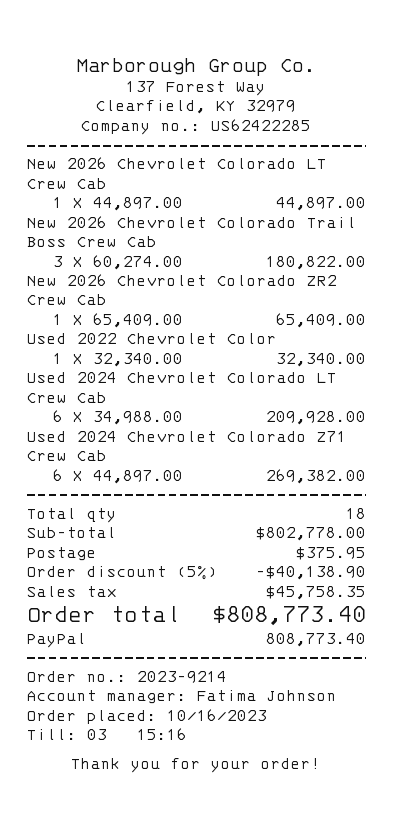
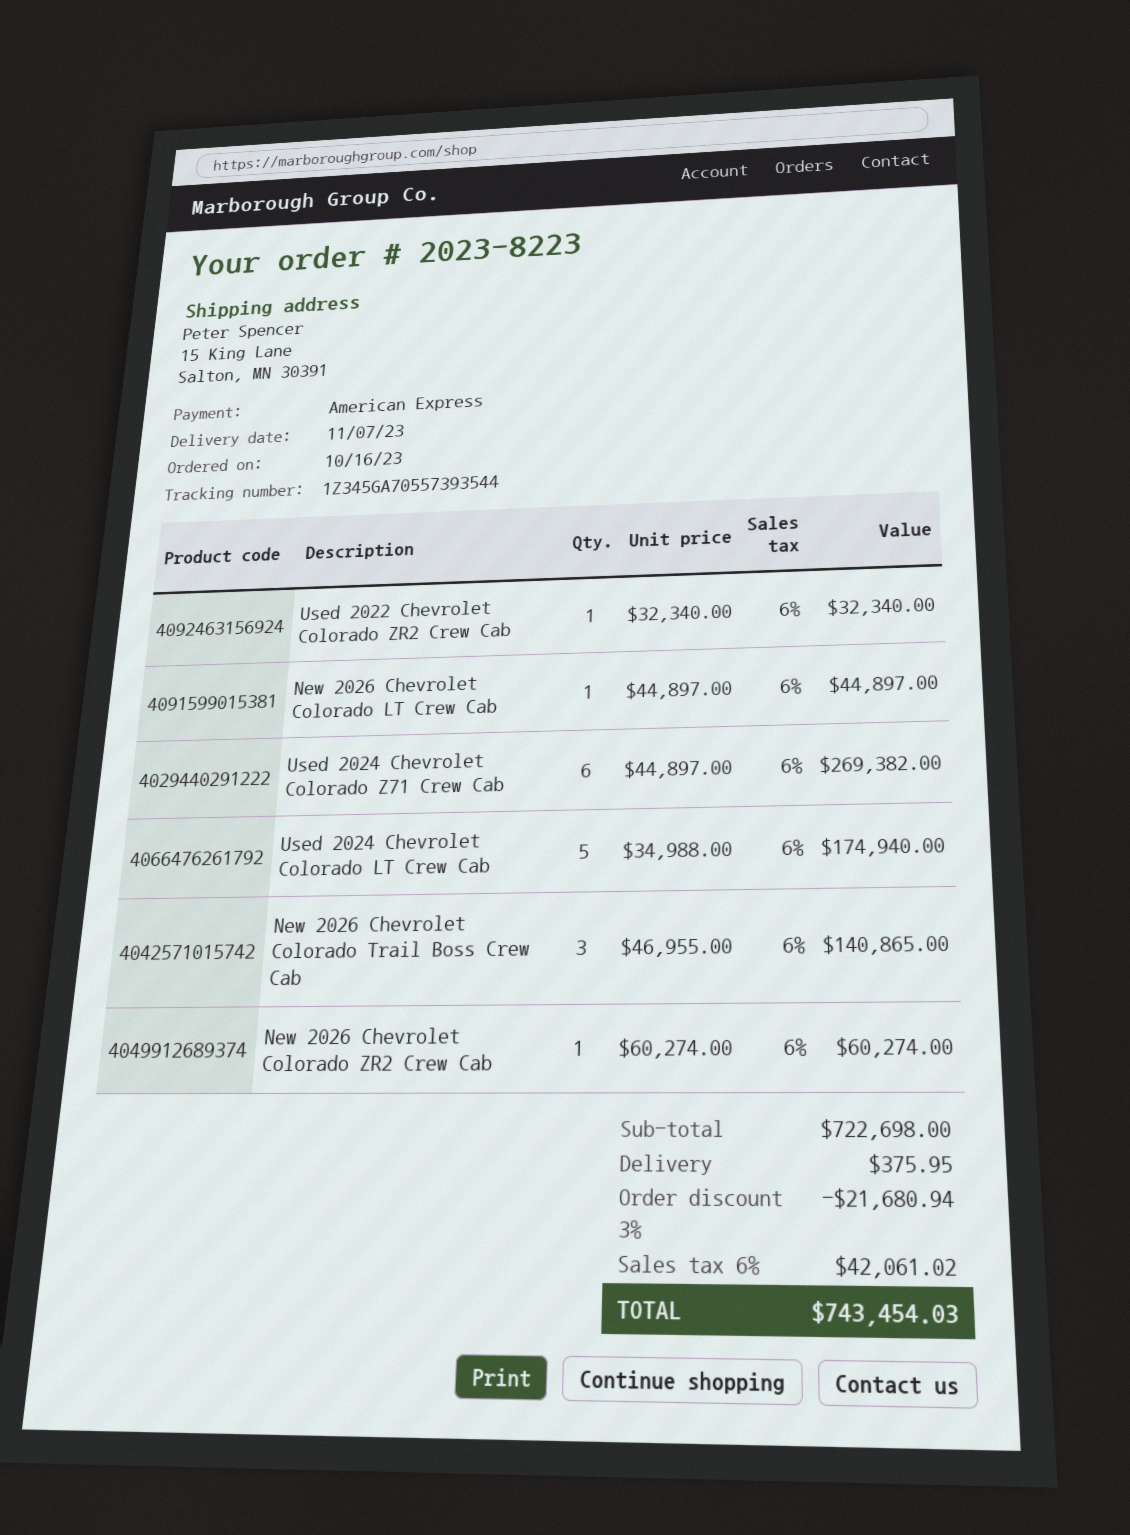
order number: 2023-9214 -> 2023-8223
payment method: PayPal -> American Express
New 2026 Chevrolet Colorado Trail Boss Crew Cab: 3 x 60274.00 = 180822.00 -> 3 x 46955.00 = 140865.00
New 2026 Chevrolet Colorado ZR2 Crew Cab: 1 x 65409.00 = 65409.00 -> 1 x 60274.00 = 60274.00
Used 2024 Chevrolet Colorado LT Crew Cab: 6 x 34988.00 = 209928.00 -> 5 x 34988.00 = 174940.00
subtotal: 802778.00 -> 722698.00
discount: 5% = 40138.90 -> 3% = 21680.94
tax: 45758.35 -> 42061.02
total: 808773.40 -> 743454.03

